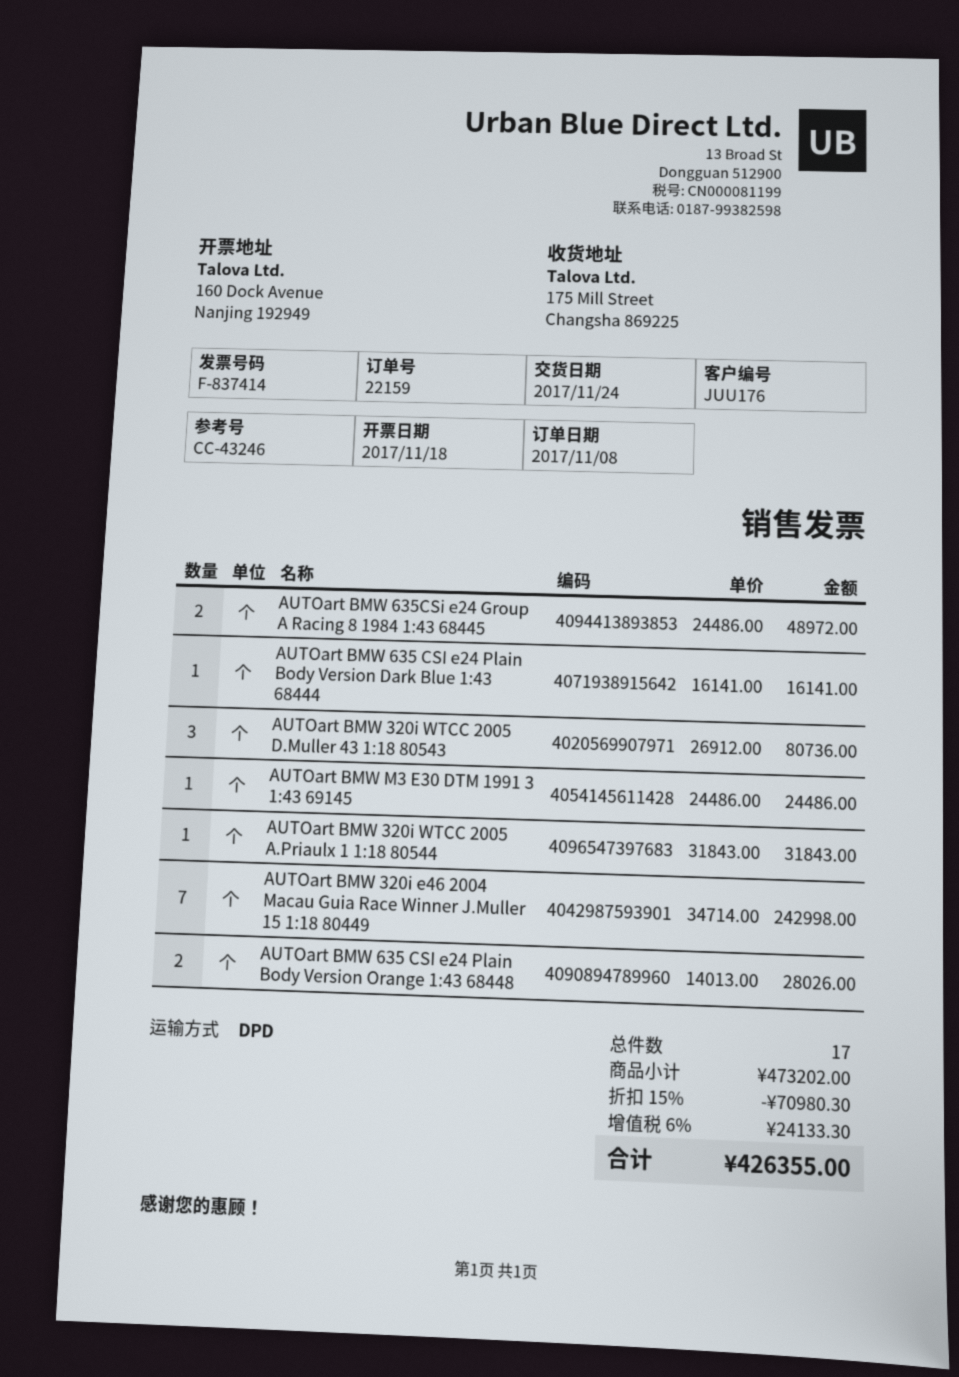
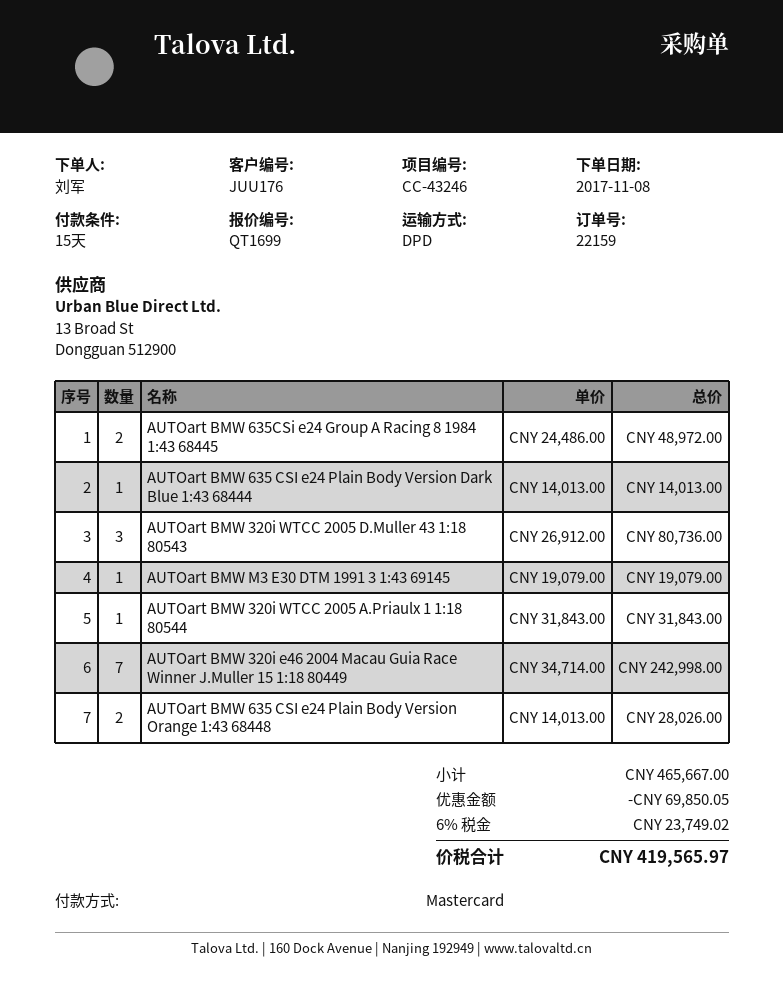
AUTOart BMW 635 CSI e24 Plain Body Version Dark Blue 1:43 68444: 1 x 16141.00 = 16141.00 -> 1 x 14013.00 = 14013.00
AUTOart BMW M3 E30 DTM 1991 3 1:43 69145: 1 x 24486.00 = 24486.00 -> 1 x 19079.00 = 19079.00
subtotal: 473202.00 -> 465667.00
discount: 70980.30 -> 69850.05
tax: 6% = 24133.30 -> 6% = 23749.02
total: 426355.00 -> 419565.97

